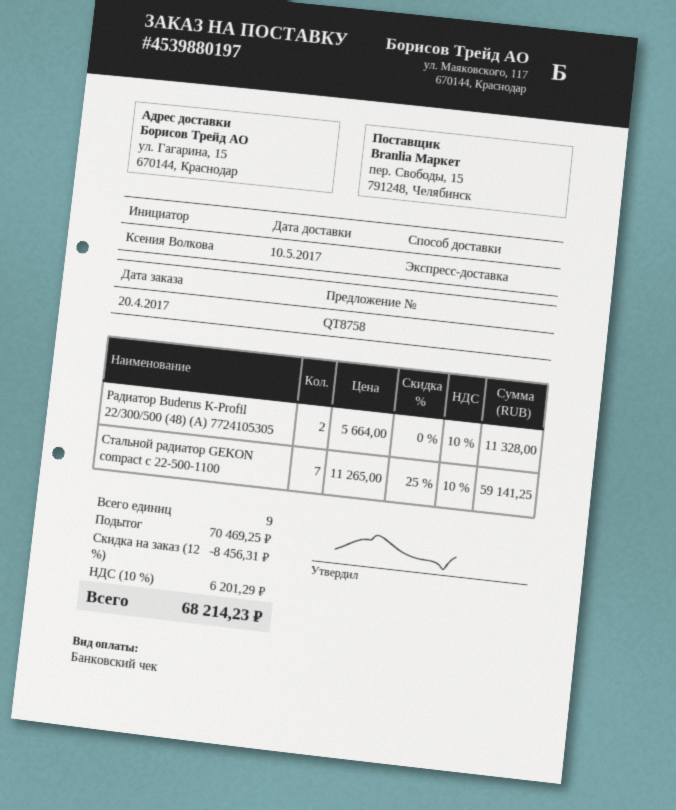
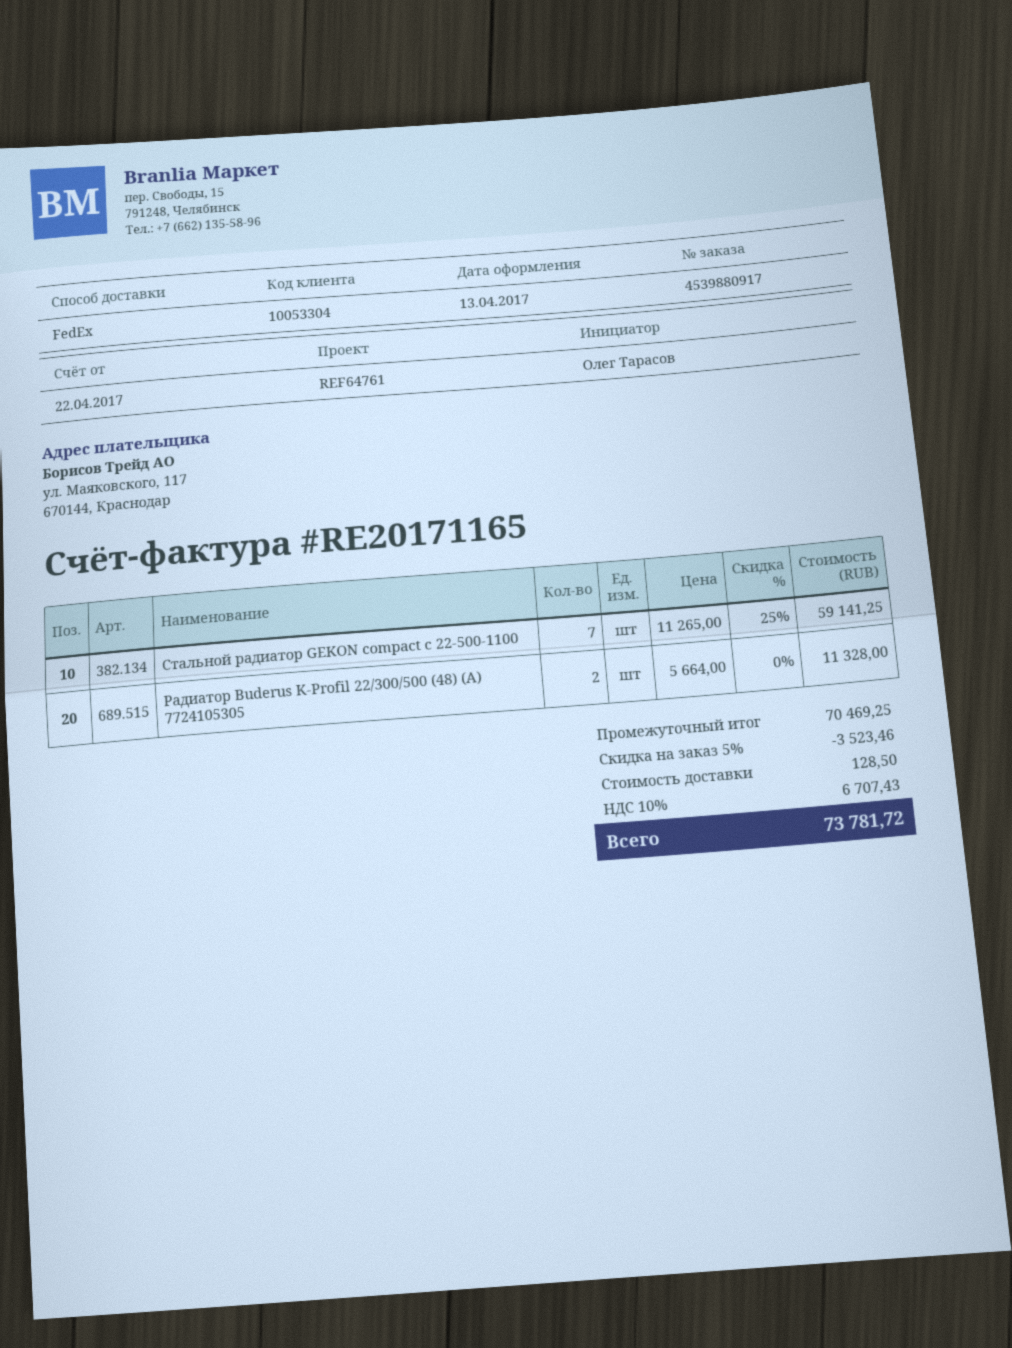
order number: 4539880197 -> 4539880917
order date: 2017-04-20 -> 2017-04-13
ordered by: Ксения Волкова -> Олег Тарасов
shipping method: express -> FedEx
discount: 12% = 8456.31 -> 5% = 3523.46
shipping: none -> 128.50
tax: 10% = 6201.29 -> 10% = 6707.43
total: 68214.23 -> 73781.72

